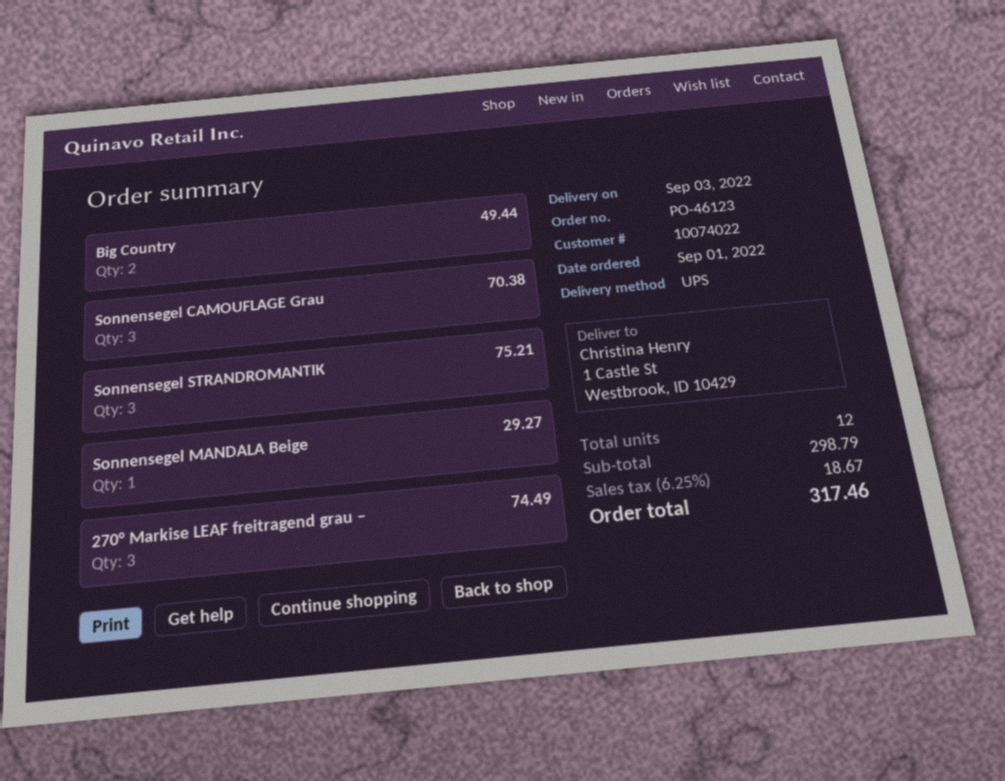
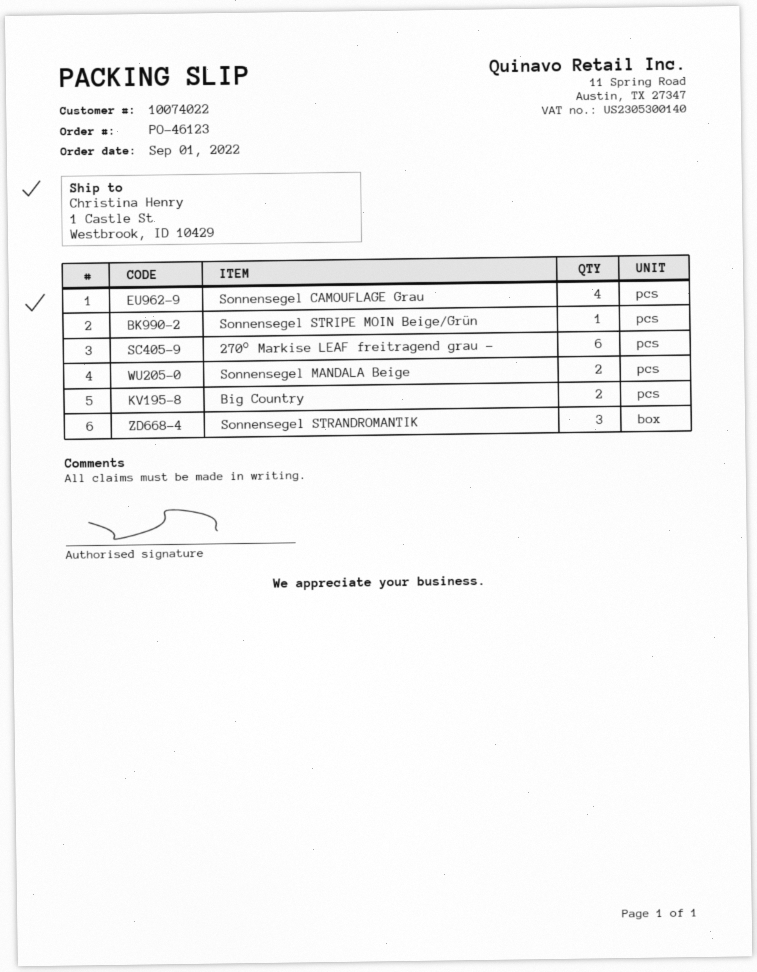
Sonnensegel CAMOUFLAGE Grau: 3 -> 4
Sonnensegel MANDALA Beige: 1 -> 2
270° Markise LEAF freitragend grau –: 3 -> 6
Sonnensegel STRIPE MOIN Beige/Grün: none -> 1

